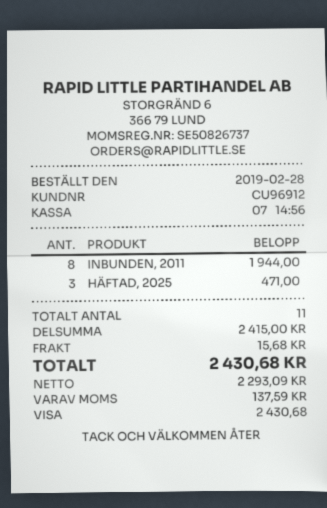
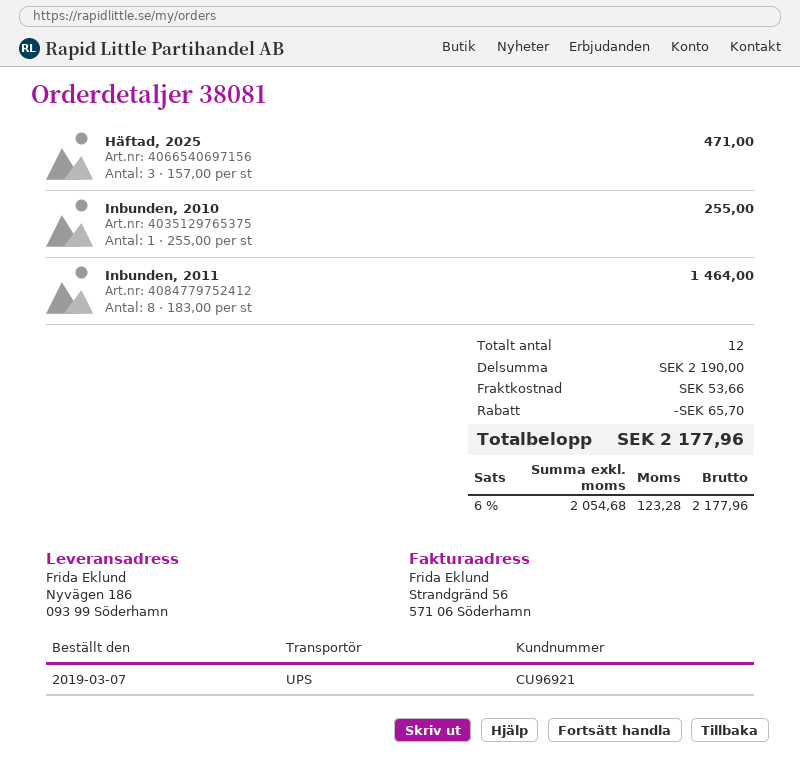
order date: 2019-02-28 -> 2019-03-07
customer number: CU96912 -> CU96921
INBUNDEN, 2011: 8 for 1944.00 -> 8 for 1464.00
Inbunden, 2010: none -> 1 for 255.00
total quantity: 11 -> 12
subtotal: 2415.00 -> 2190.00
discount: none -> 65.70
shipping: 15.68 -> 53.66
net: 2293.09 -> 2054.68
tax: 137.59 -> 123.28
total: 2430.68 -> 2177.96

